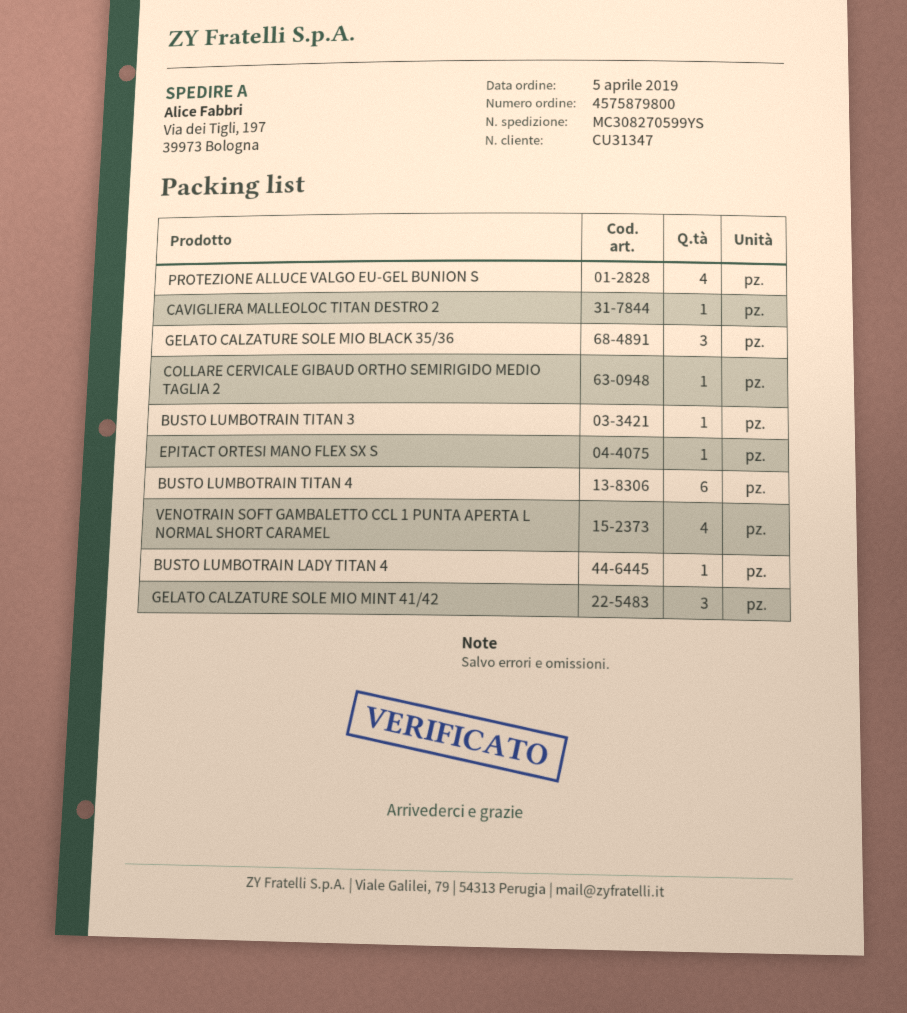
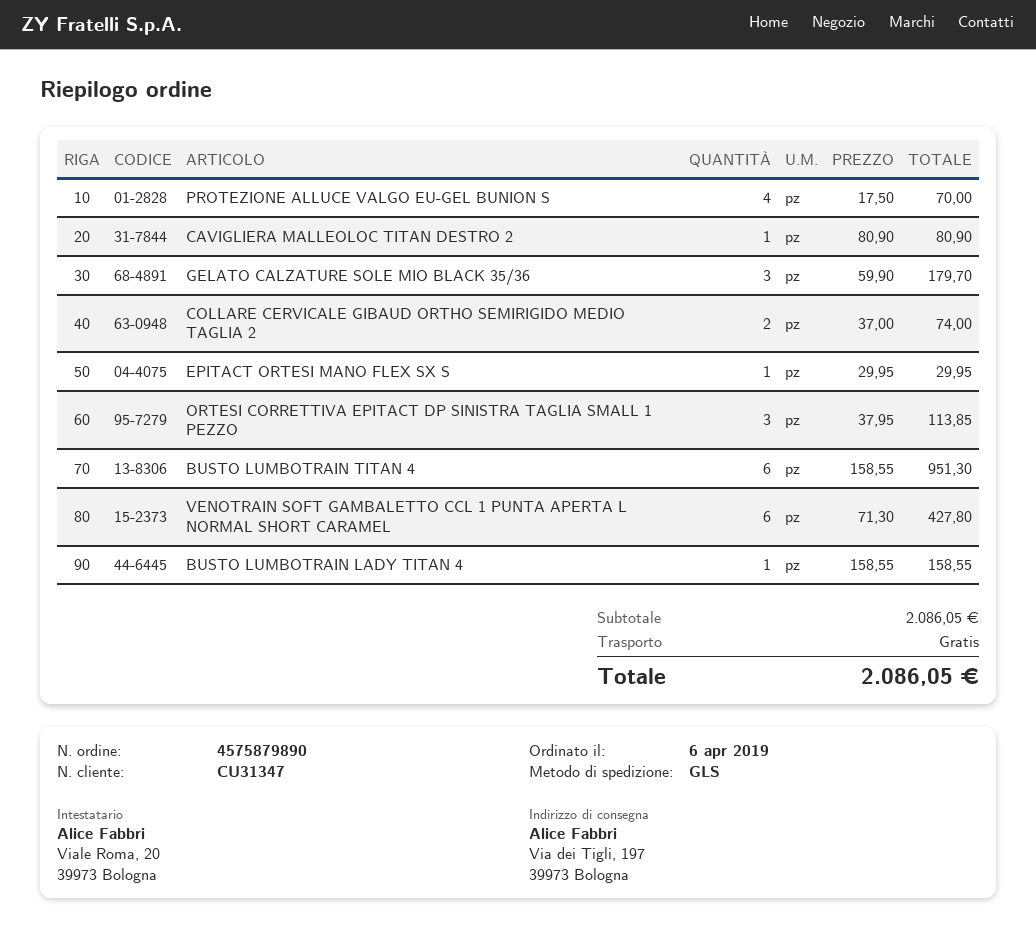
order number: 4575879800 -> 4575879890
order date: 2019-04-05 -> 2019-04-06
COLLARE CERVICALE GIBAUD ORTHO SEMIRIGIDO MEDIO TAGLIA 2: 1 -> 2
BUSTO LUMBOTRAIN TITAN 3: 1 -> none
VENOTRAIN SOFT GAMBALETTO CCL 1 PUNTA APERTA L NORMAL SHORT CARAMEL: 4 -> 6
GELATO CALZATURE SOLE MIO MINT 41/42: 3 -> none
ORTESI CORRETTIVA EPITACT DP SINISTRA TAGLIA SMALL 1 PEZZO: none -> 3

